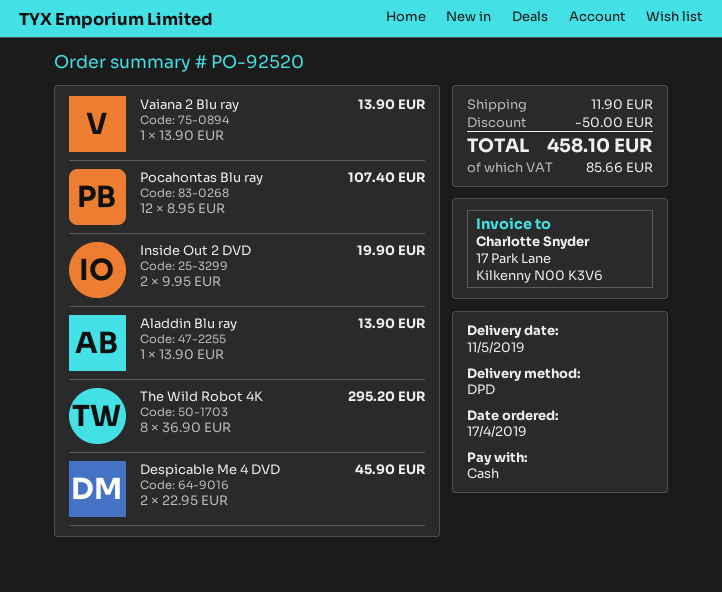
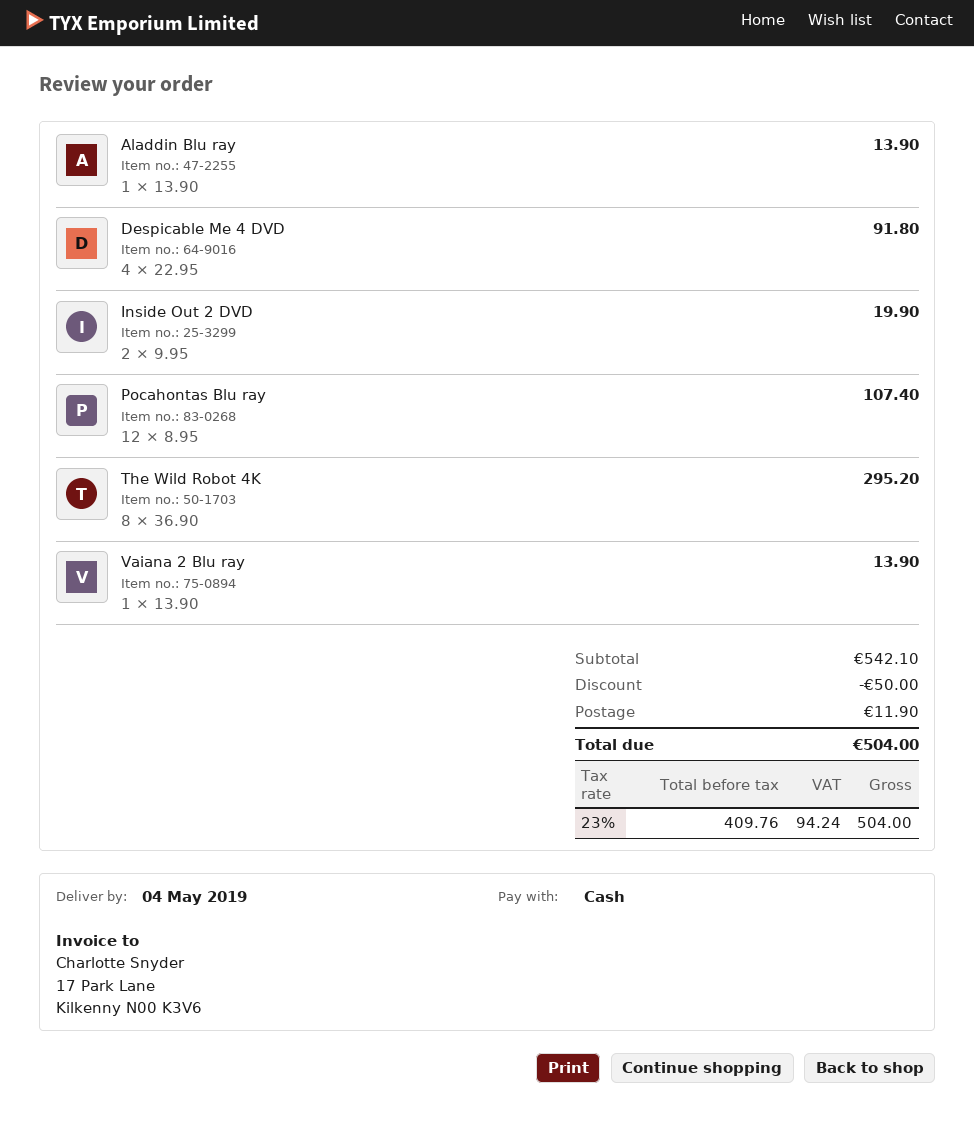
delivery date: 2019-05-11 -> 2019-05-04
Despicable Me 4 DVD: 2 x 22.95 = 45.90 -> 4 x 22.95 = 91.80
tax: 85.66 -> 94.24
total: 458.10 -> 504.00

